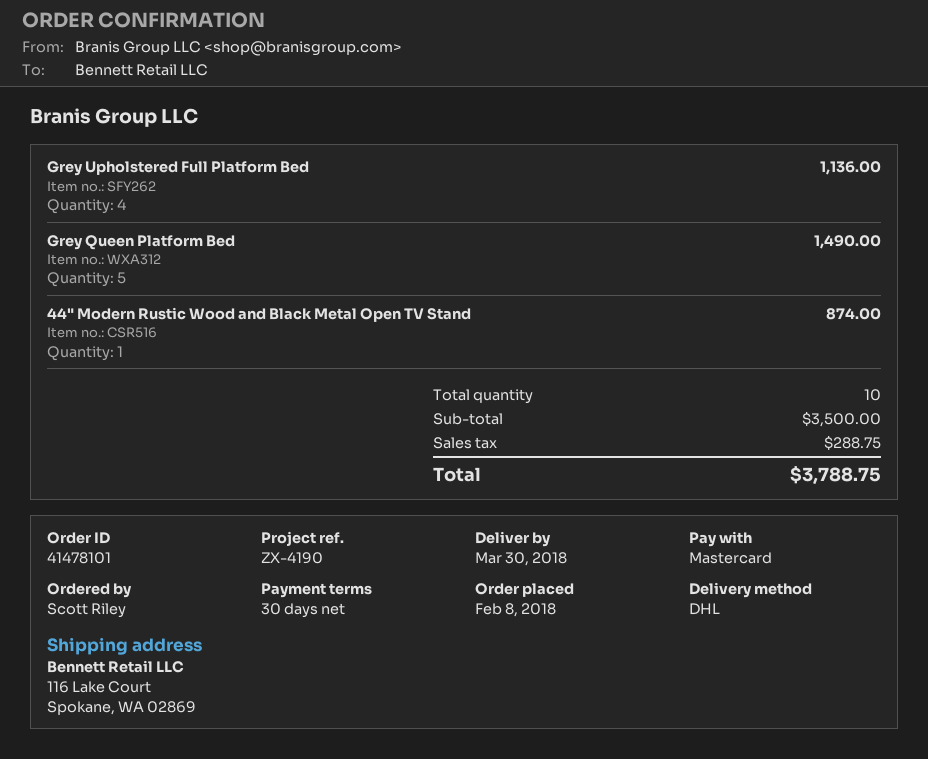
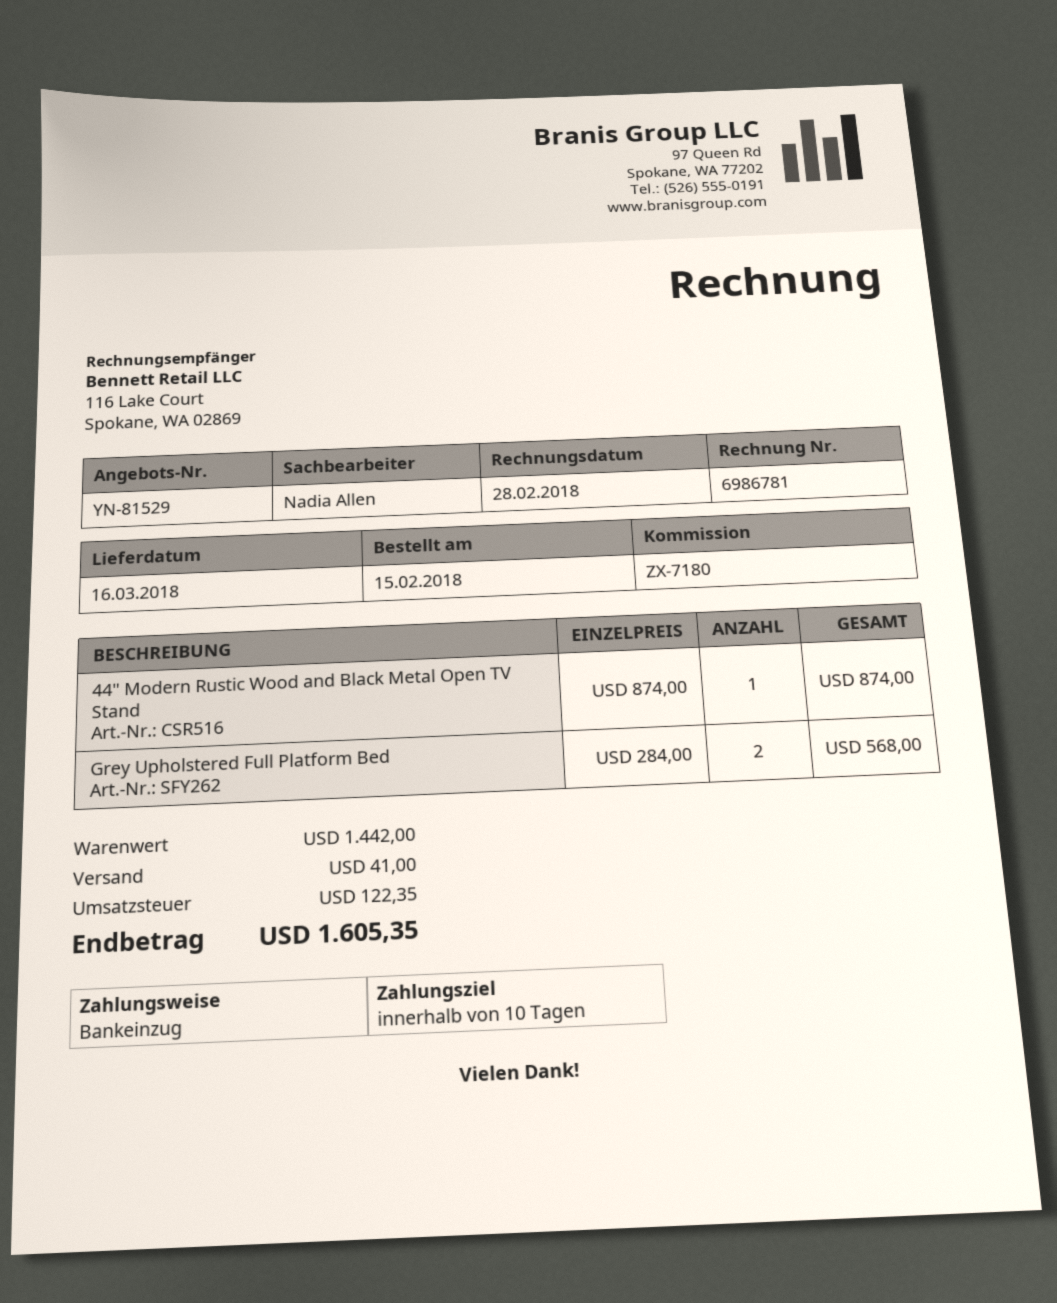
order date: 2018-02-08 -> 2018-02-15
delivery date: 2018-03-30 -> 2018-03-16
payment terms: 30 days -> 10 days
reference: ZX-4190 -> ZX-7180
payment method: Mastercard -> direct debit
Grey Upholstered Full Platform Bed: 4 for 1136.00 -> 2 for 568.00
Grey Queen Platform Bed: 5 for 1490.00 -> none
subtotal: 3500.00 -> 1442.00
shipping: none -> 41.00
tax: 288.75 -> 122.35
total: 3788.75 -> 1605.35

